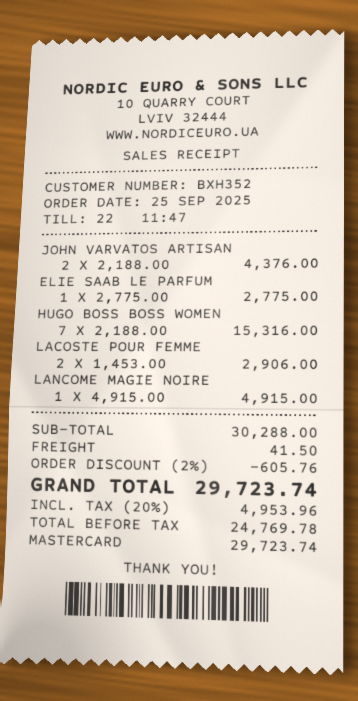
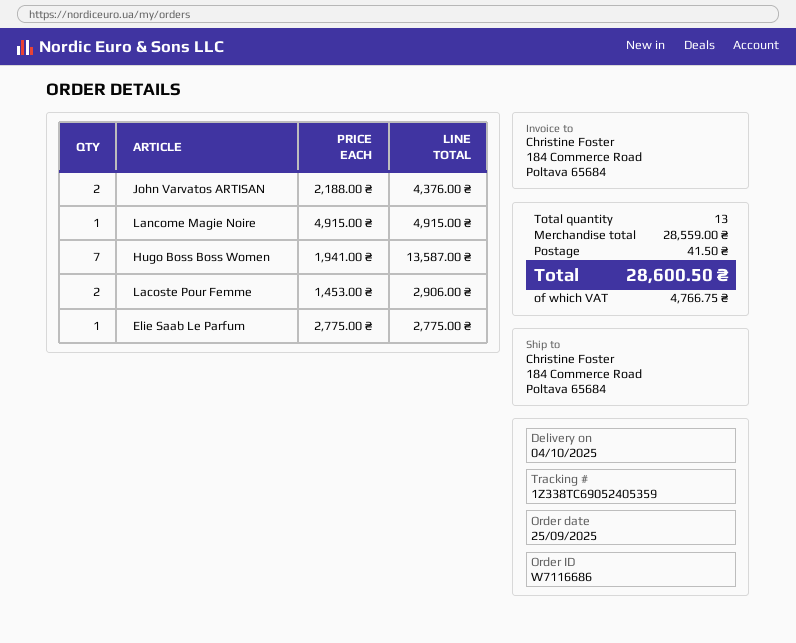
HUGO BOSS BOSS WOMEN: 7 x 2188.00 = 15316.00 -> 7 x 1941.00 = 13587.00
subtotal: 30288.00 -> 28559.00
discount: 2% = 605.76 -> none
tax: 4953.96 -> 4766.75
total: 29723.74 -> 28600.50

